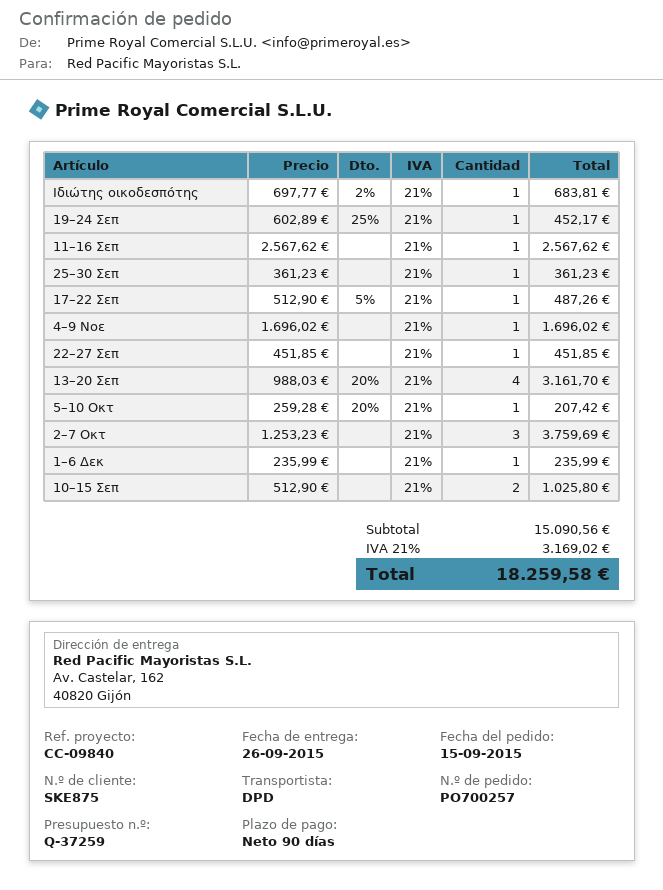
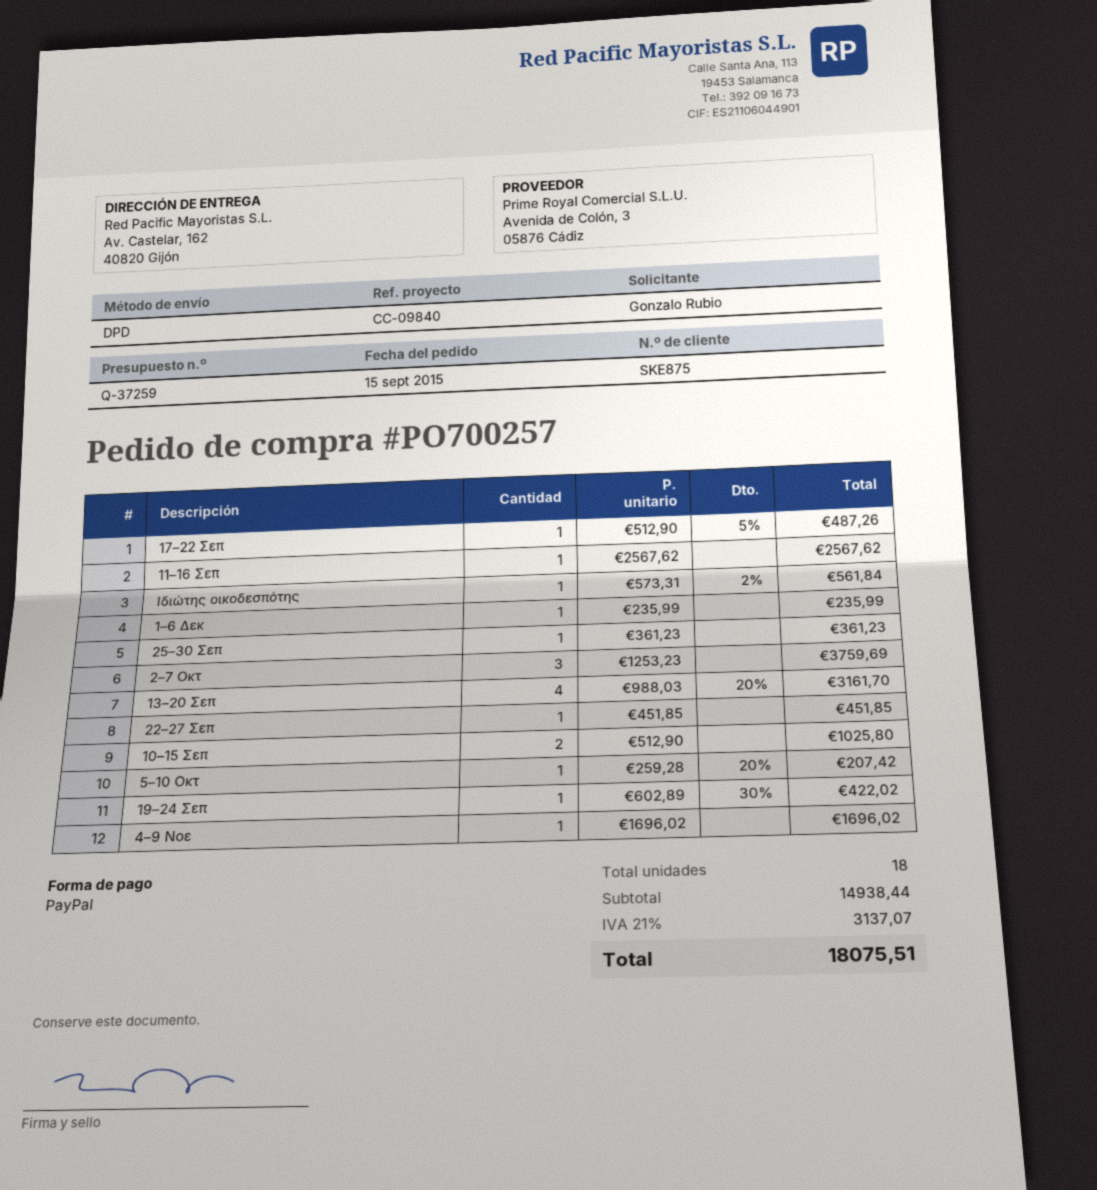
Ιδιώτης οικοδεσπότης: 1 x 697.77 - 2% = 683.81 -> 1 x 573.31 - 2% = 561.84
19–24 Σεπ: 1 x 602.89 - 25% = 452.17 -> 1 x 602.89 - 30% = 422.02
subtotal: 15090.56 -> 14938.44
tax: 21% = 3169.02 -> 21% = 3137.07
total: 18259.58 -> 18075.51

